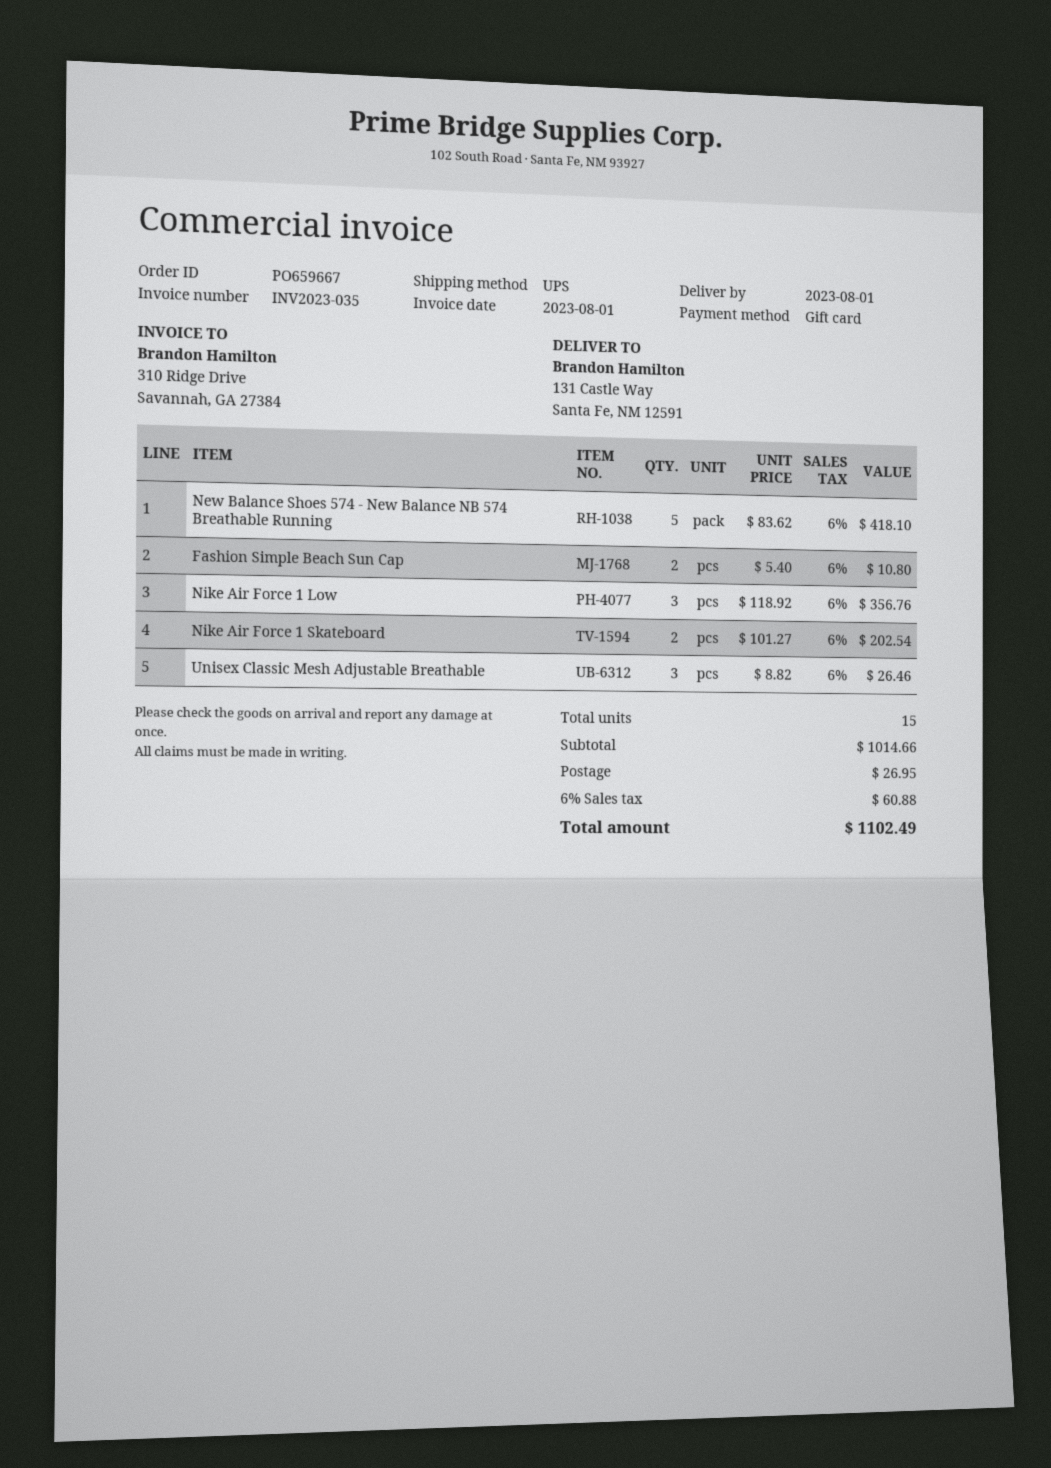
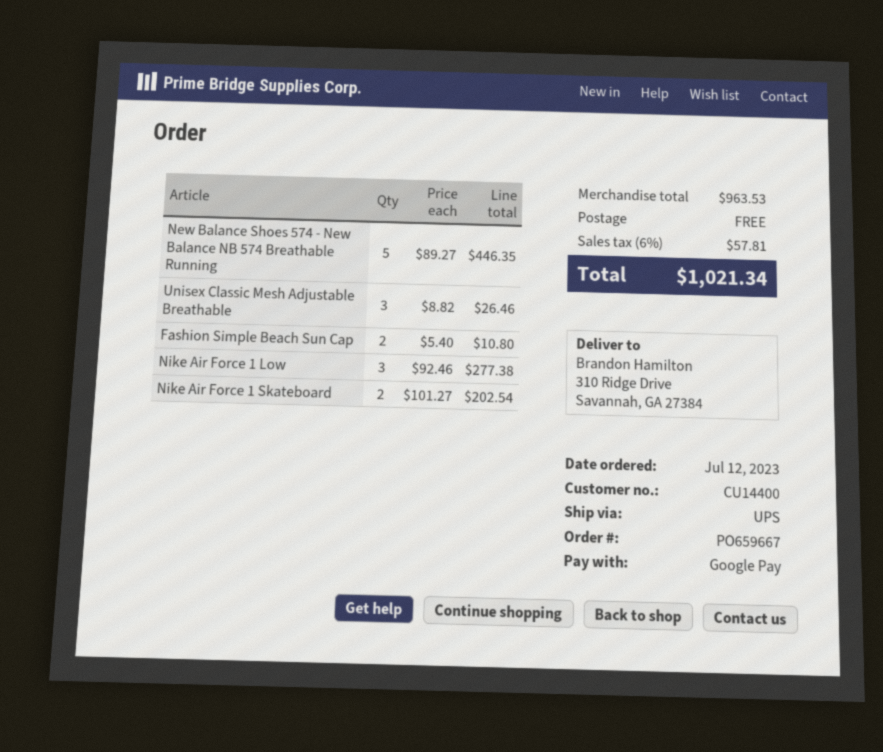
payment method: gift card -> Google Pay
ship to: 131 Castle Way, Santa Fe, NM 12591 -> 310 Ridge Drive, Savannah, GA 27384
New Balance Shoes 574 - New Balance NB 574 Breathable Running: 5 x 83.62 = 418.10 -> 5 x 89.27 = 446.35
Nike Air Force 1 Low: 3 x 118.92 = 356.76 -> 3 x 92.46 = 277.38
subtotal: 1014.66 -> 963.53
shipping: 26.95 -> 0.00
tax: 6% = 60.88 -> 6% = 57.81
total: 1102.49 -> 1021.34

